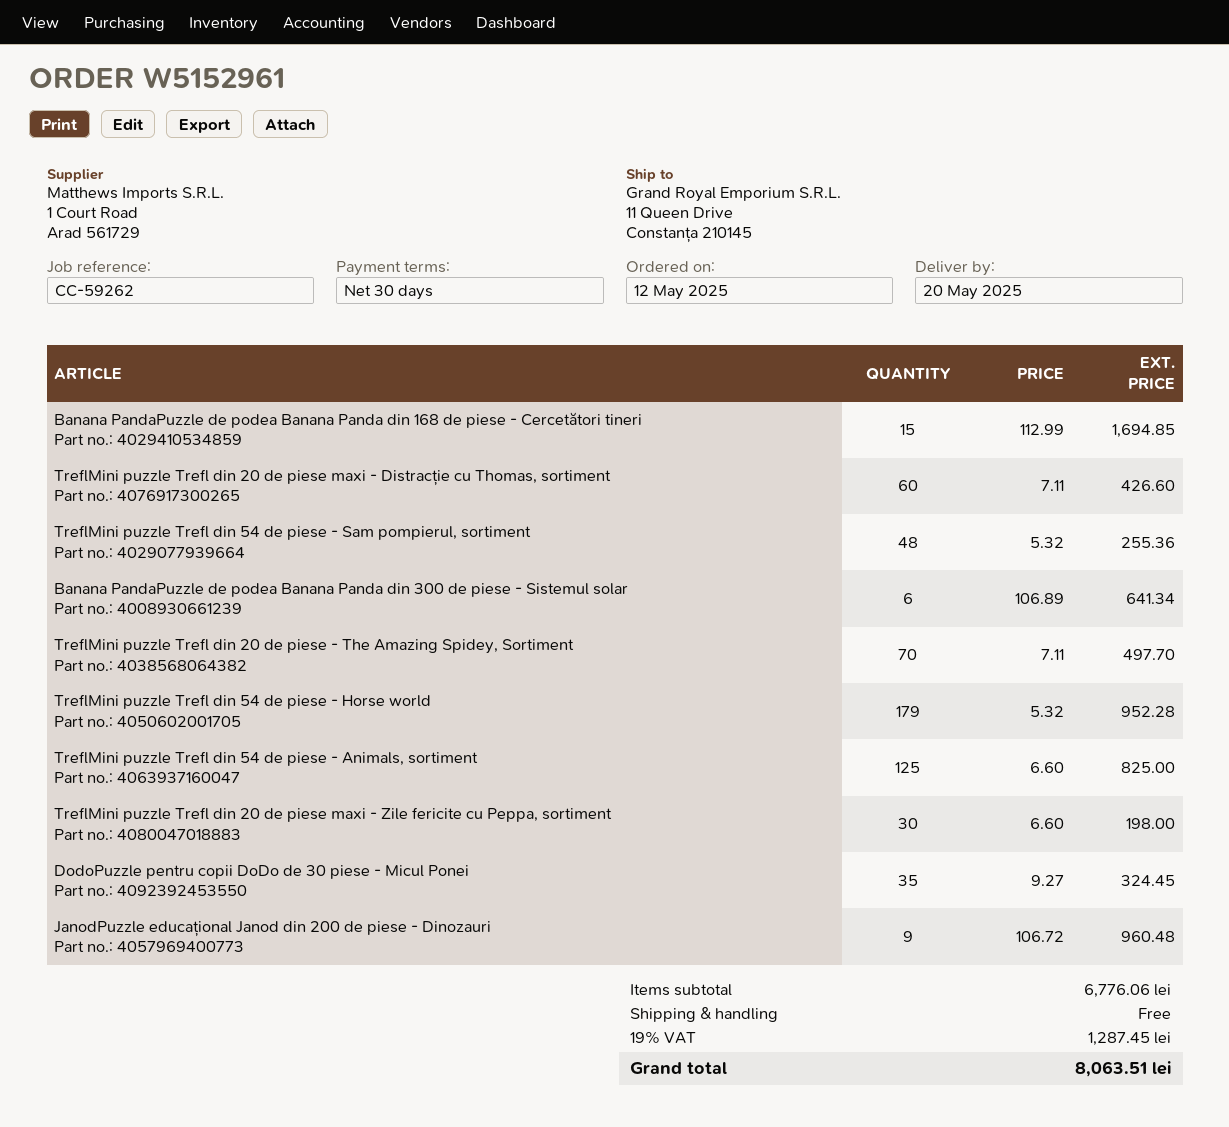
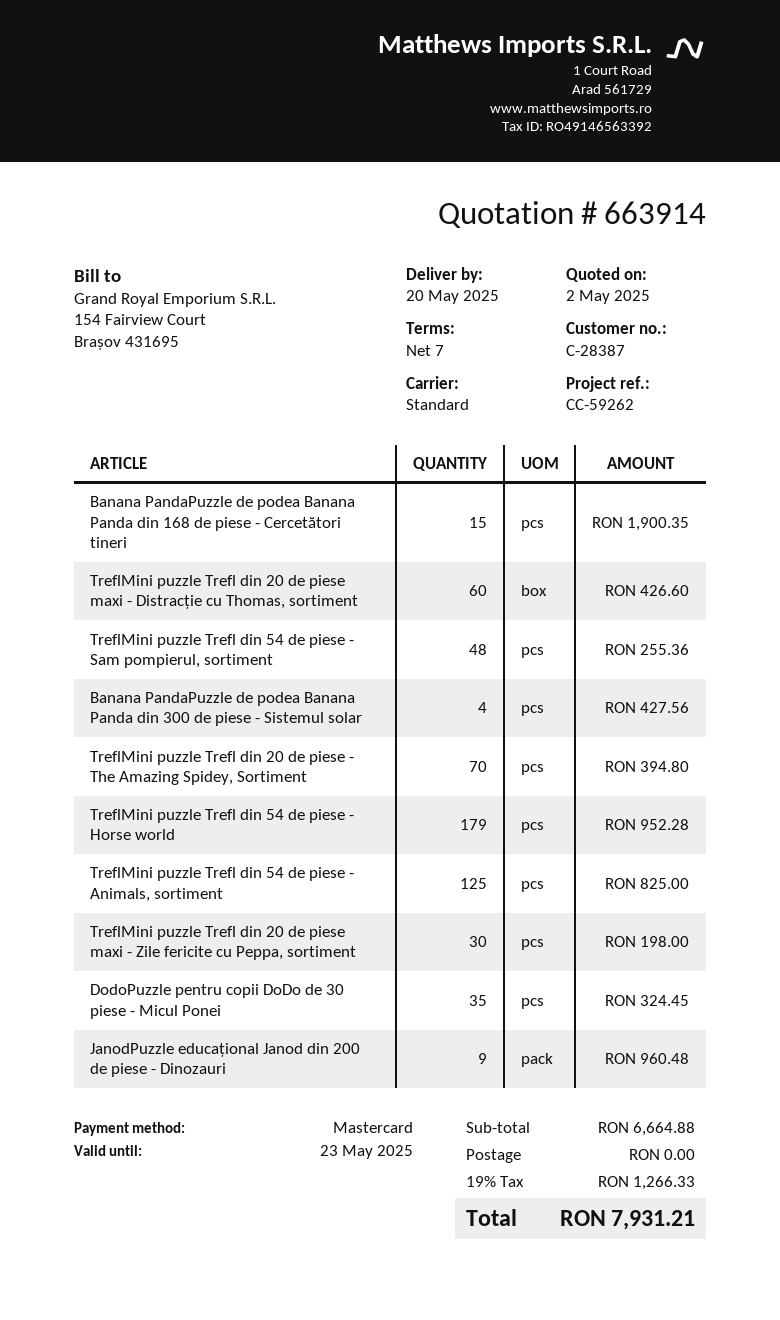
payment terms: 30 days -> 7 days
Banana PandaPuzzle de podea Banana Panda din 168 de piese - Cercetători tineri: 15 for 1694.85 -> 15 for 1900.35
Banana PandaPuzzle de podea Banana Panda din 300 de piese - Sistemul solar: 6 for 641.34 -> 4 for 427.56
TreflMini puzzle Trefl din 20 de piese - The Amazing Spidey, Sortiment: 70 for 497.70 -> 70 for 394.80
subtotal: 6776.06 -> 6664.88
tax: 19% = 1287.45 -> 19% = 1266.33
total: 8063.51 -> 7931.21

